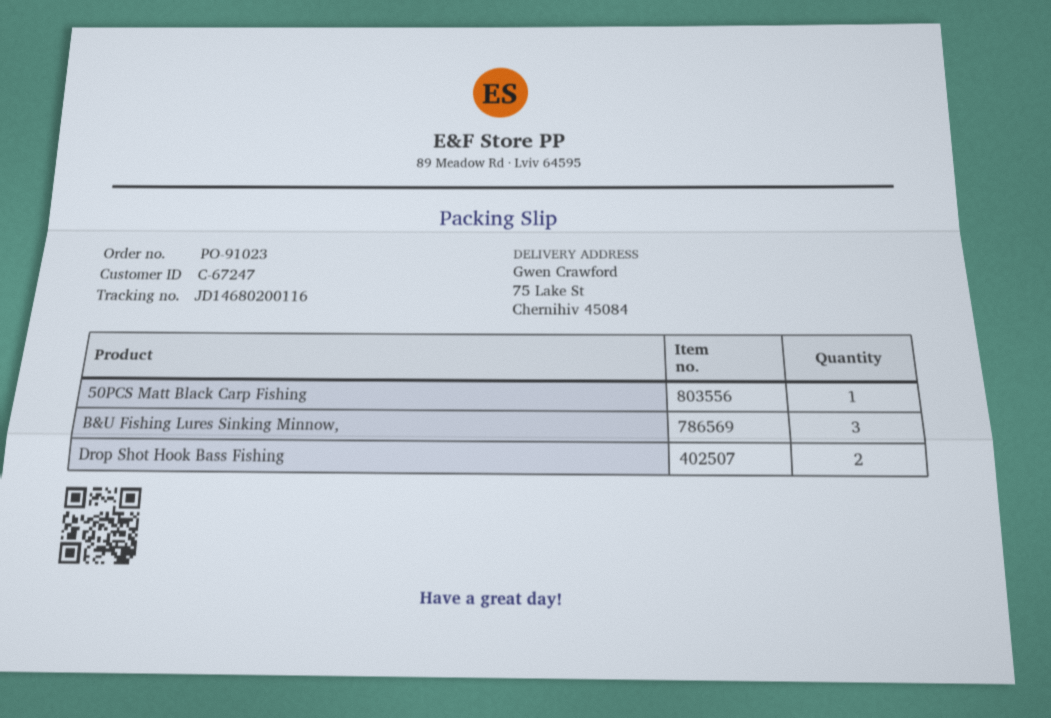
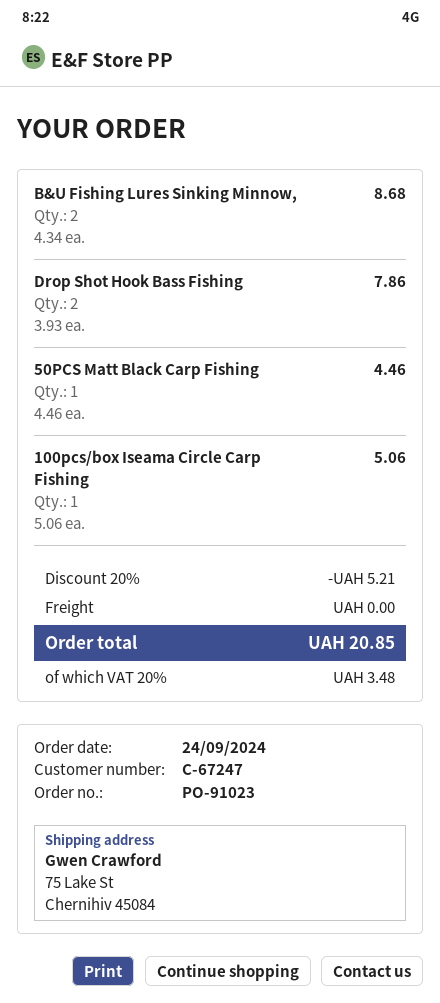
B&U Fishing Lures Sinking Minnow,: 3 -> 2
100pcs/box Iseama Circle Carp Fishing: none -> 1

